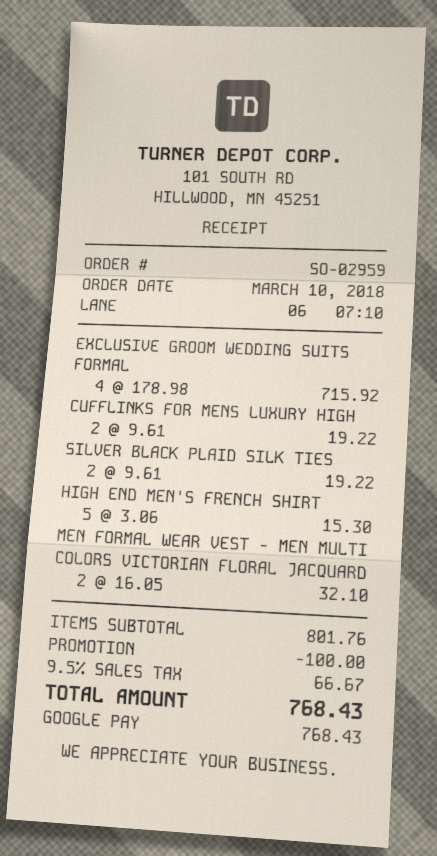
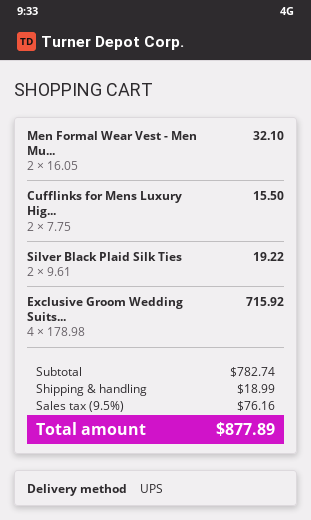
CUFFLINKS FOR MENS LUXURY HIGH: 2 x 9.61 = 19.22 -> 2 x 7.75 = 15.50
HIGH END MEN'S FRENCH SHIRT: 5 x 3.06 = 15.30 -> none
subtotal: 801.76 -> 782.74
discount: 100.00 -> none
shipping: none -> 18.99
tax: 9.5% = 66.67 -> 9.5% = 76.16
total: 768.43 -> 877.89

